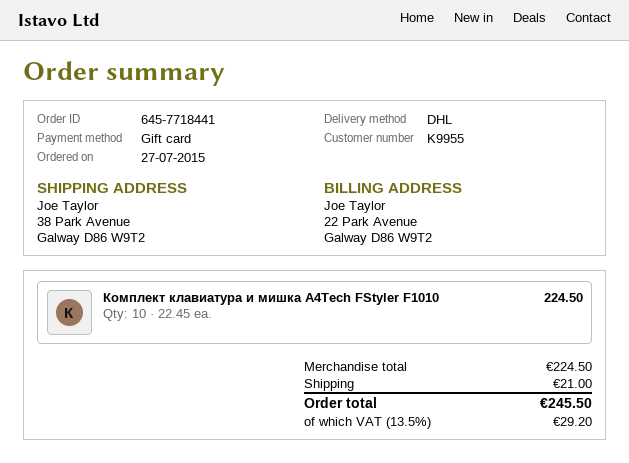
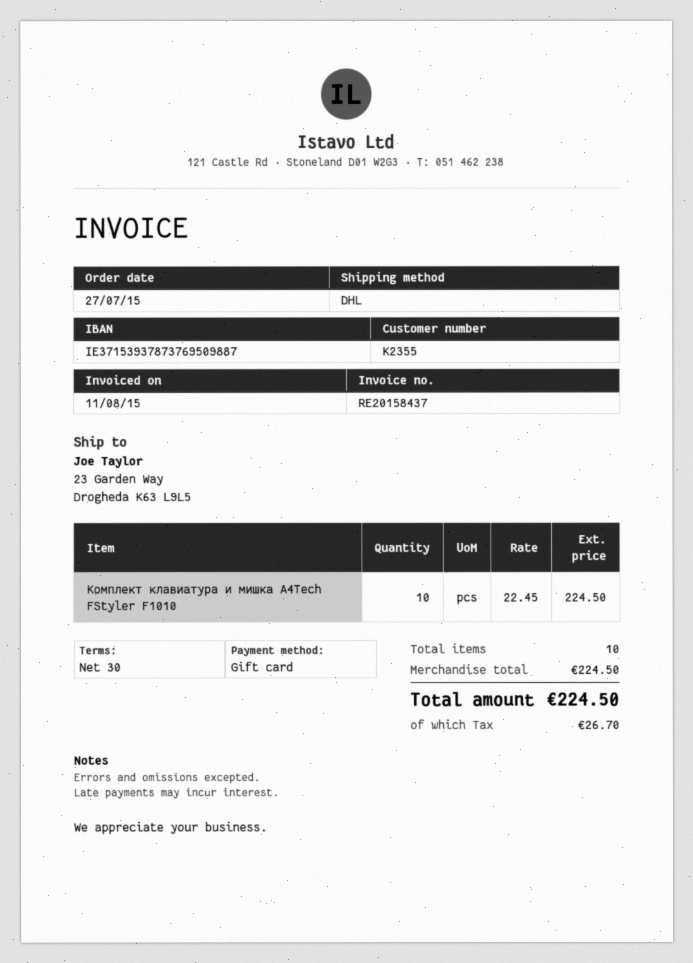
customer number: K9955 -> K2355
ship to: 38 Park Avenue, Galway D86 W9T2 -> 23 Garden Way, Drogheda K63 L9L5
shipping: 21.00 -> none
tax: 29.20 -> 26.70
total: 245.50 -> 224.50

